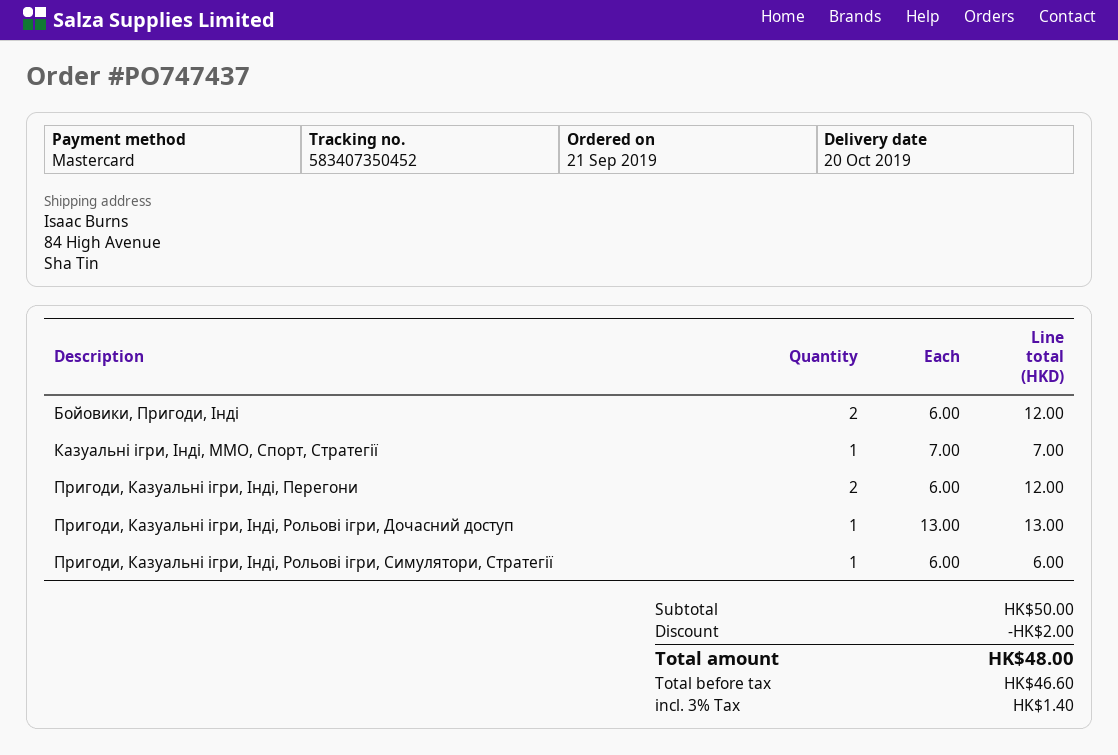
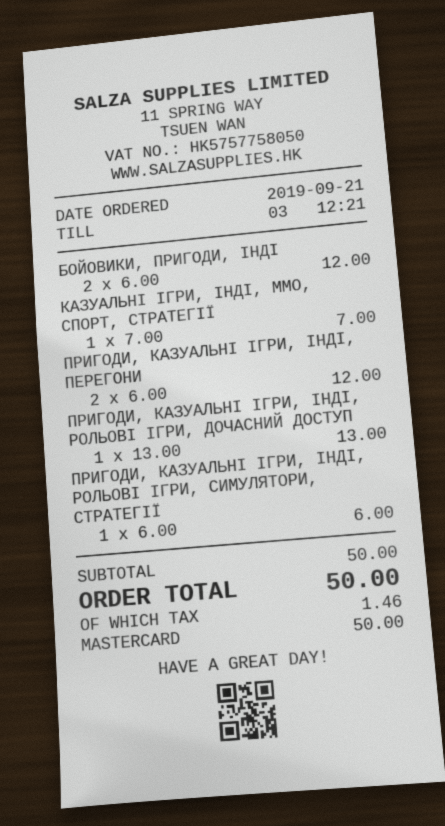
discount: 2.00 -> none
tax: 1.40 -> 1.46
total: 48.00 -> 50.00

